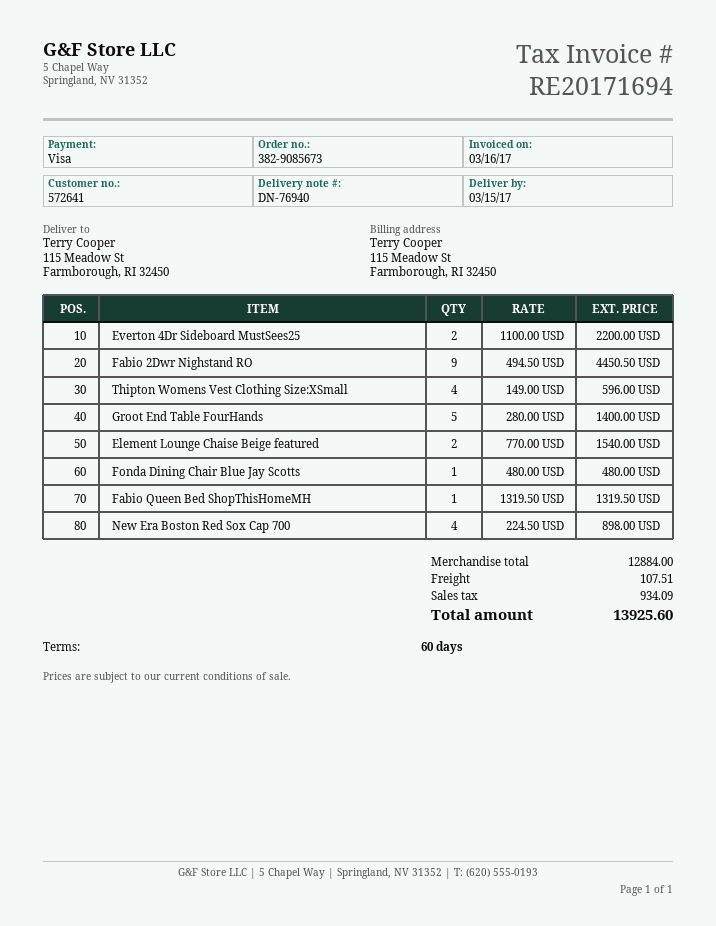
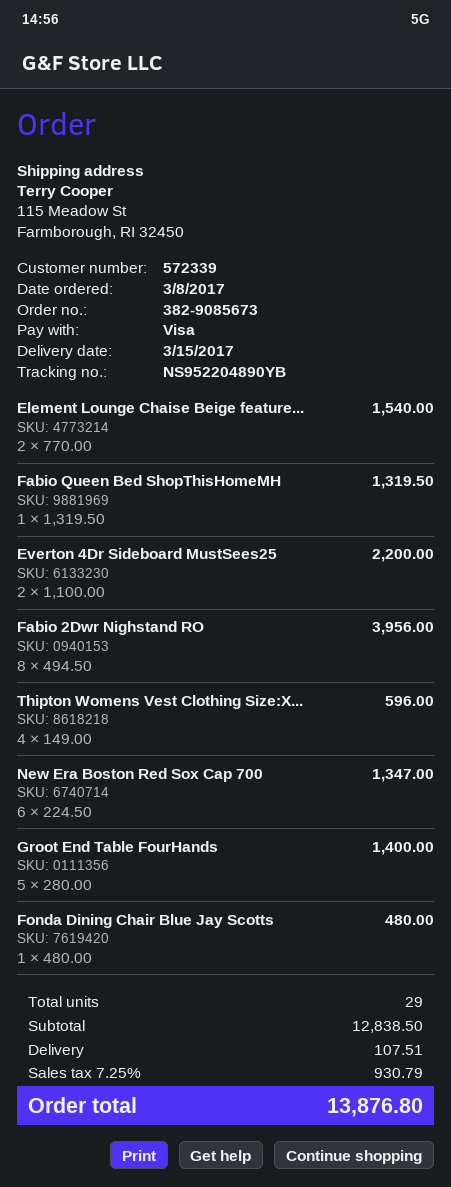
customer number: 572641 -> 572339
Fabio 2Dwr Nighstand RO: 9 x 494.50 = 4450.50 -> 8 x 494.50 = 3956.00
New Era Boston Red Sox Cap 700: 4 x 224.50 = 898.00 -> 6 x 224.50 = 1347.00
subtotal: 12884.00 -> 12838.50
tax: 934.09 -> 930.79
total: 13925.60 -> 13876.80

